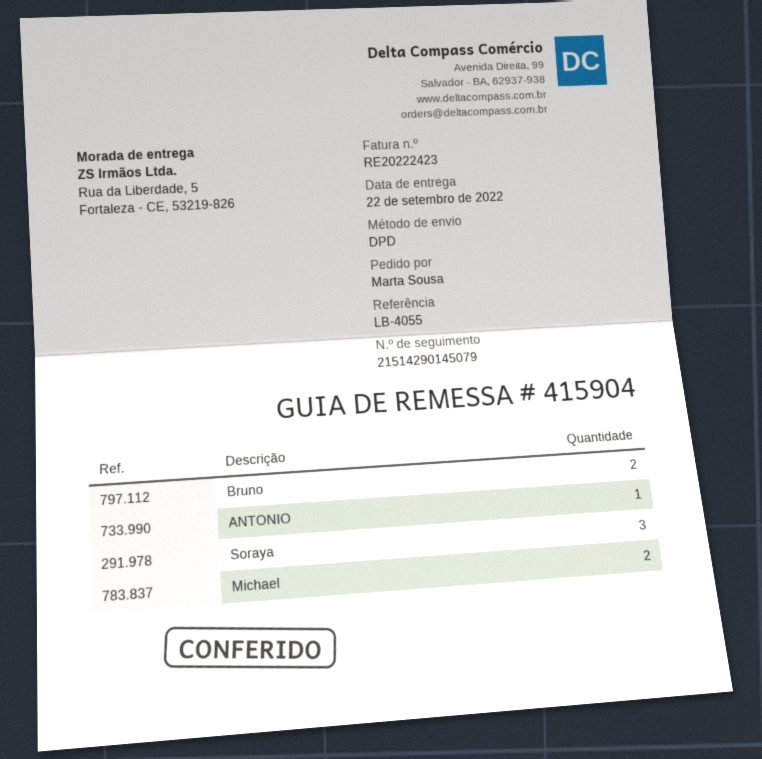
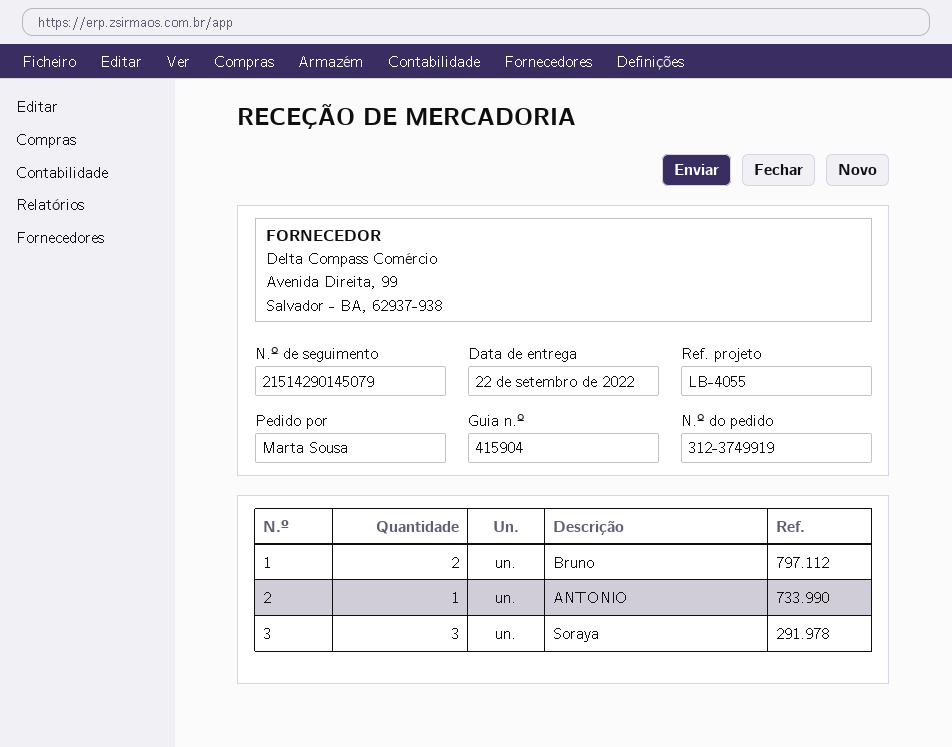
Michael: 2 -> none

